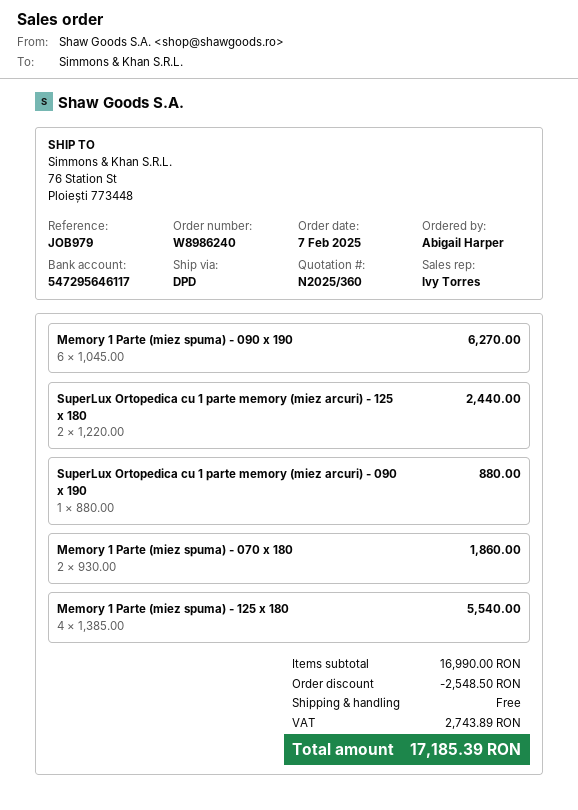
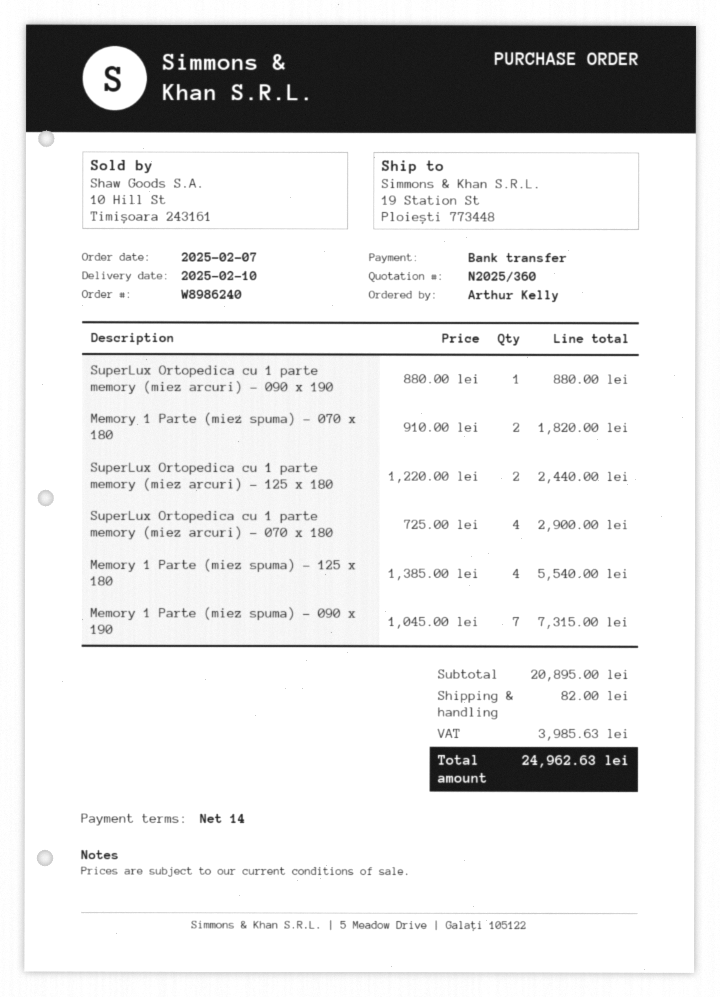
ordered by: Abigail Harper -> Arthur Kelly
ship to: 76 Station St, Ploiești 773448 -> 19 Station St, Ploiești 773448
Memory 1 Parte (miez spuma) - 090 x 190: 6 x 1045.00 = 6270.00 -> 7 x 1045.00 = 7315.00
Memory 1 Parte (miez spuma) - 070 x 180: 2 x 930.00 = 1860.00 -> 2 x 910.00 = 1820.00
SuperLux Ortopedica cu 1 parte memory (miez arcuri) - 070 x 180: none -> 4 x 725.00 = 2900.00
subtotal: 16990.00 -> 20895.00
discount: 2548.50 -> none
shipping: 0.00 -> 82.00
tax: 2743.89 -> 3985.63
total: 17185.39 -> 24962.63

